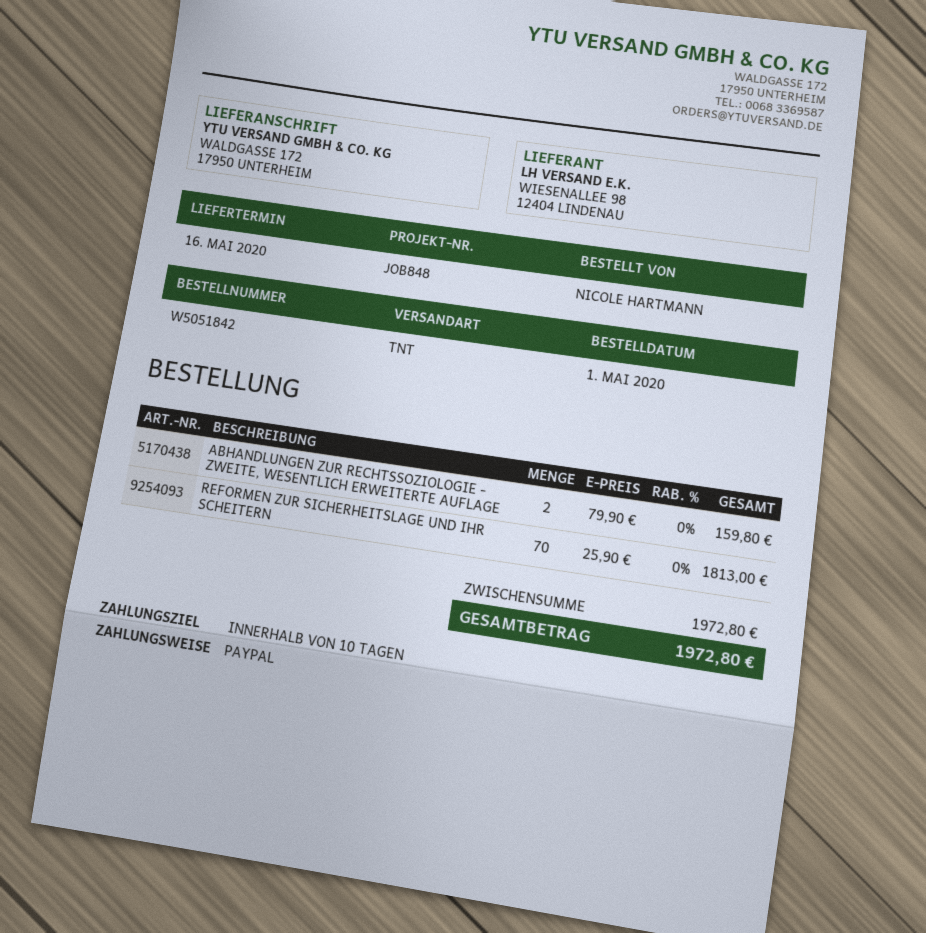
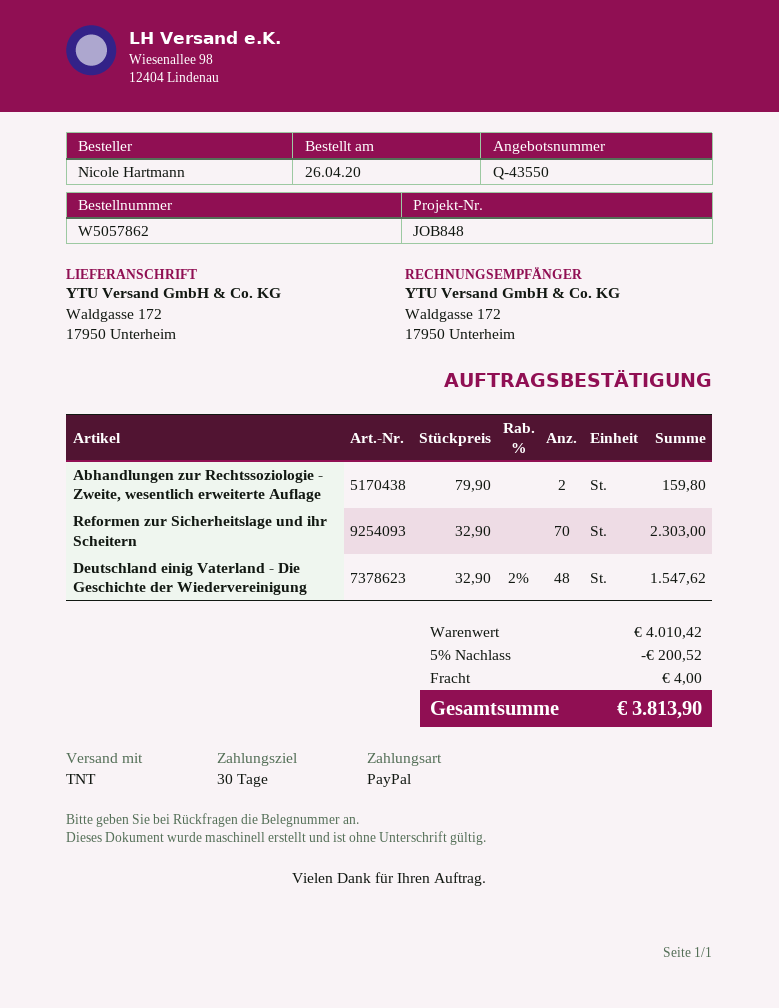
order number: W5051842 -> W5057862
order date: 2020-05-01 -> 2020-04-26
payment terms: 10 days -> 30 days
REFORMEN ZUR SICHERHEITSLAGE UND IHR SCHEITERN: 70 x 25.90 = 1813.00 -> 70 x 32.90 = 2303.00
Deutschland einig Vaterland - Die Geschichte der Wiedervereinigung: none -> 48 x 32.90 - 2% = 1547.62
subtotal: 1972.80 -> 4010.42
discount: none -> 5% = 200.52
shipping: none -> 4.00
total: 1972.80 -> 3813.90

